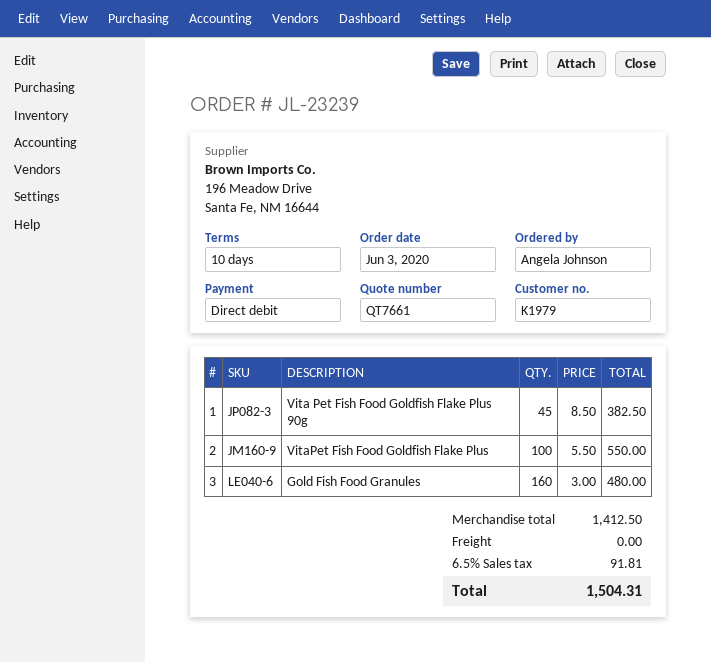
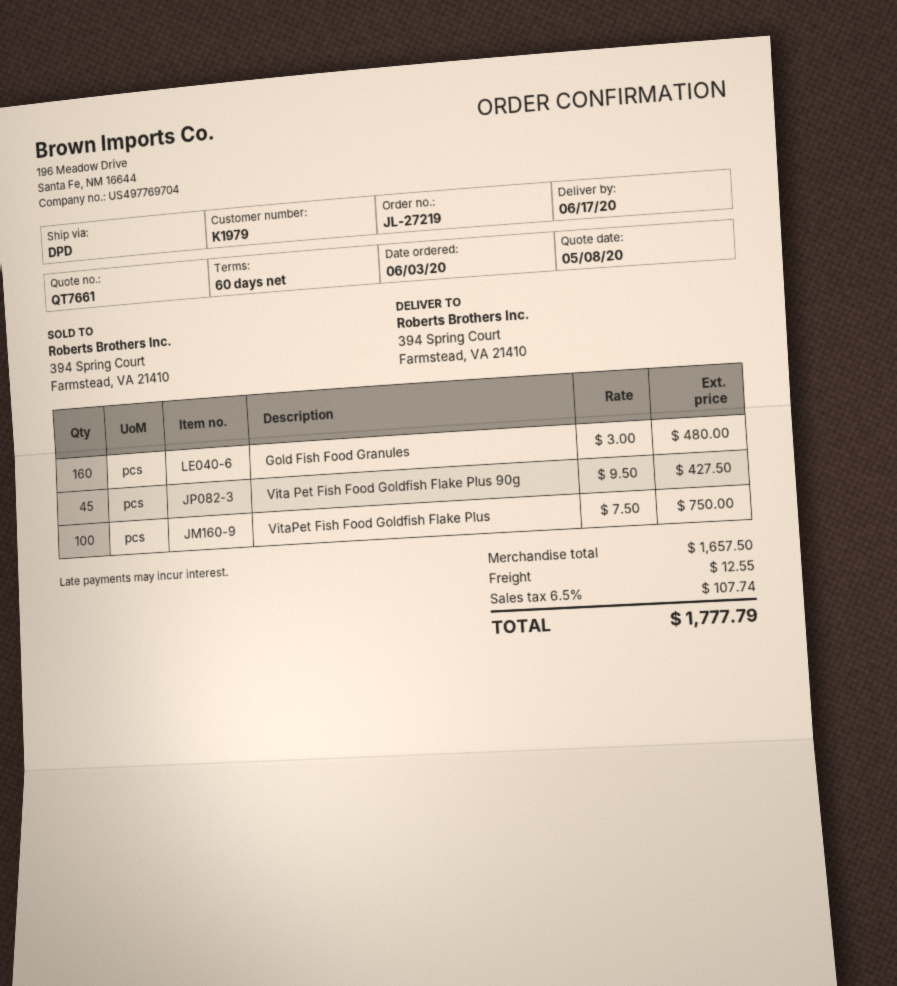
order number: JL-23239 -> JL-27219
payment terms: 10 days -> 60 days
Vita Pet Fish Food Goldfish Flake Plus 90g: 45 x 8.50 = 382.50 -> 45 x 9.50 = 427.50
VitaPet Fish Food Goldfish Flake Plus: 100 x 5.50 = 550.00 -> 100 x 7.50 = 750.00
subtotal: 1412.50 -> 1657.50
shipping: 0.00 -> 12.55
tax: 6.5% = 91.81 -> 6.5% = 107.74
total: 1504.31 -> 1777.79

